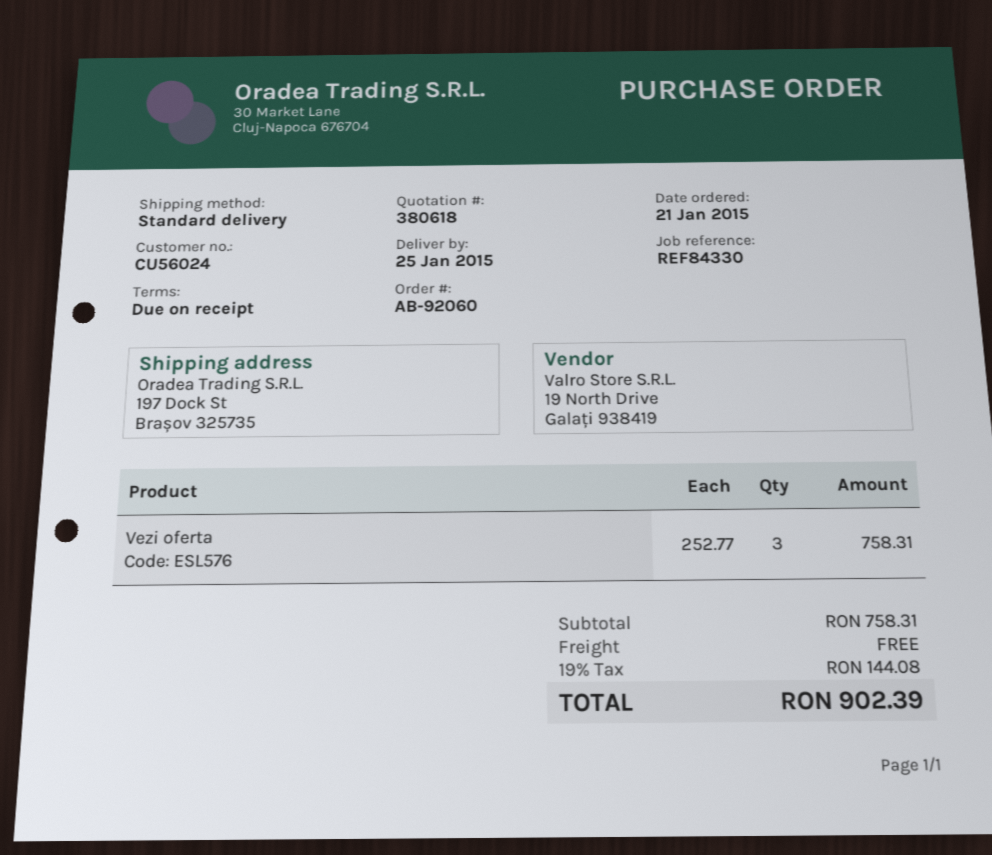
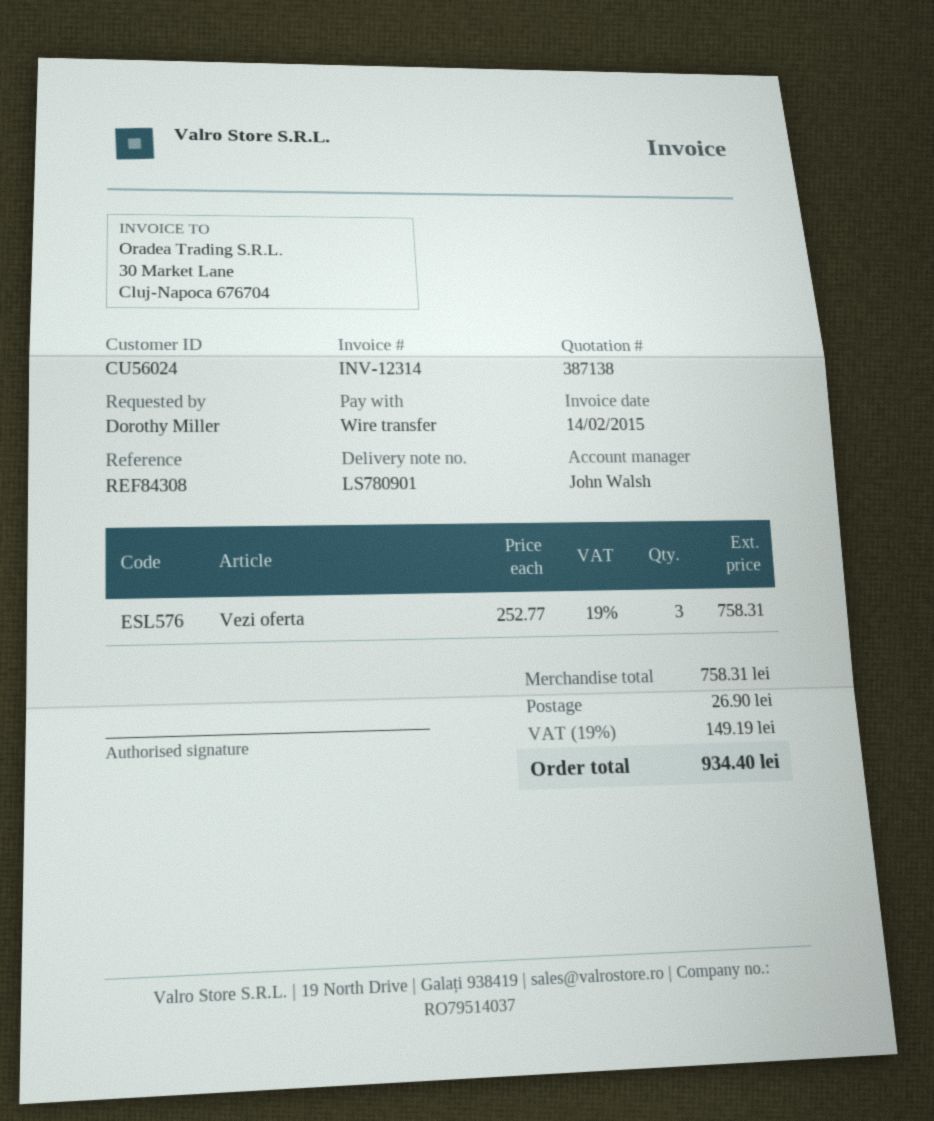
quote number: 380618 -> 387138
reference: REF84330 -> REF84308
shipping: 0.00 -> 26.90
tax: 19% = 144.08 -> 19% = 149.19
total: 902.39 -> 934.40

